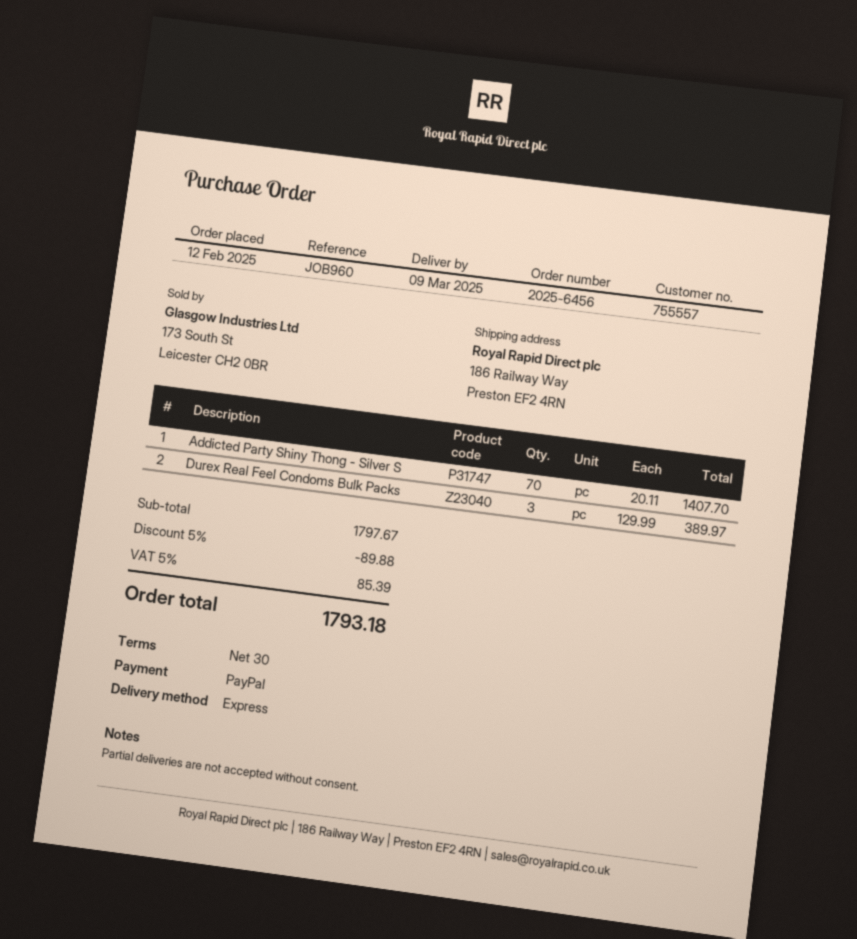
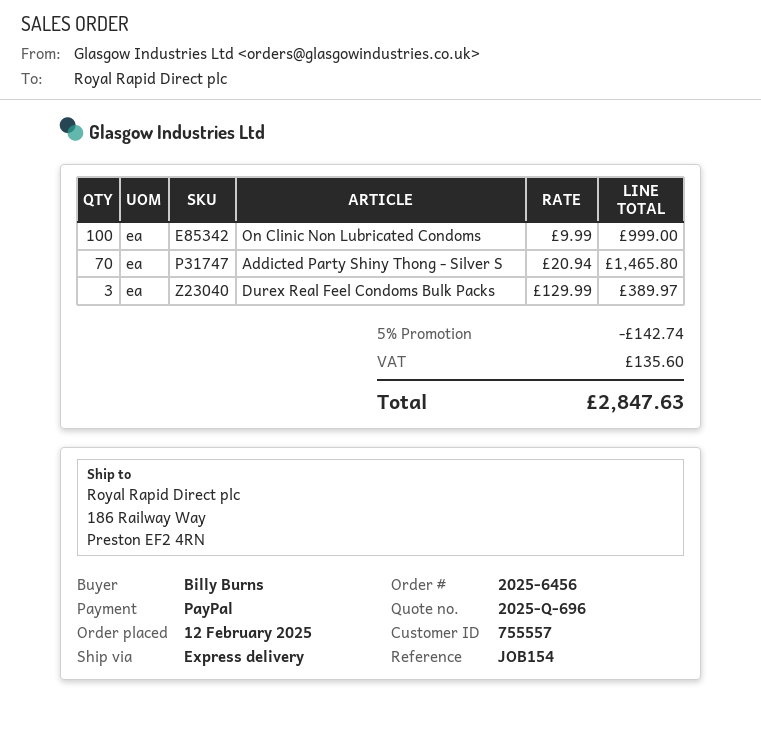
reference: JOB960 -> JOB154
Addicted Party Shiny Thong - Silver S: 70 x 20.11 = 1407.70 -> 70 x 20.94 = 1465.80
On Clinic Non Lubricated Condoms: none -> 100 x 9.99 = 999.00
discount: 5% = 89.88 -> 5% = 142.74
tax: 85.39 -> 135.60
total: 1793.18 -> 2847.63

